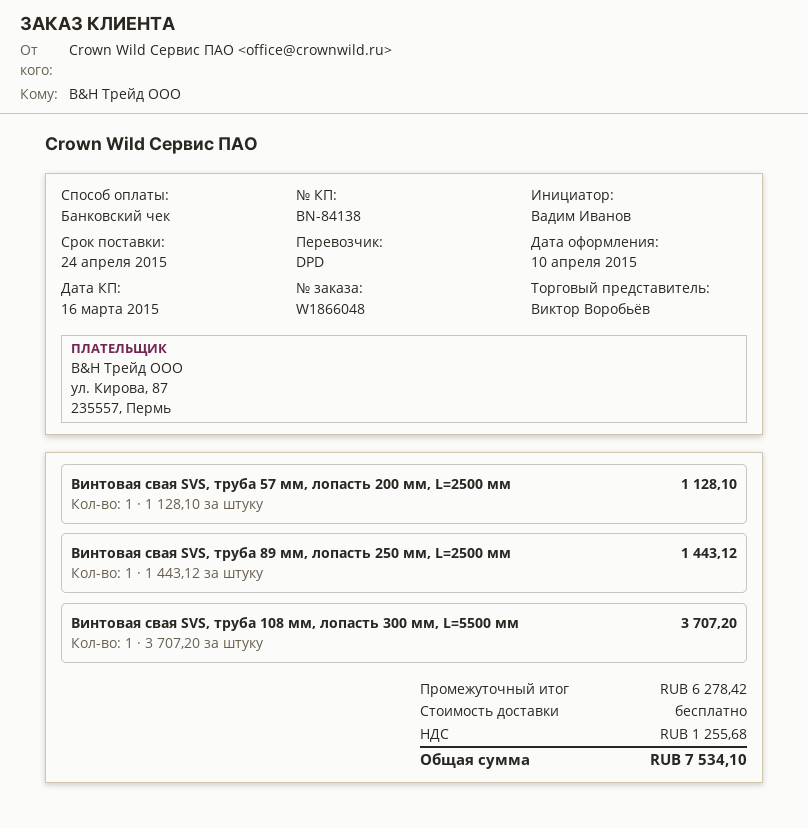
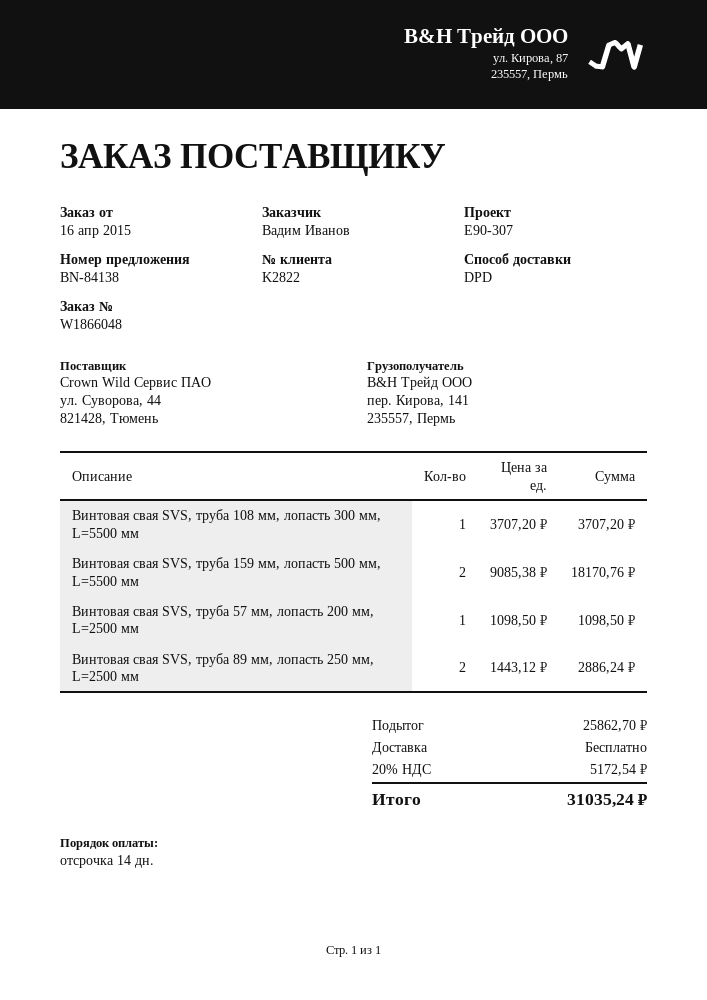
order date: 2015-04-10 -> 2015-04-16
Винтовая свая SVS, труба 57 мм, лопасть 200 мм, L=2500 мм: 1 x 1128.10 = 1128.10 -> 1 x 1098.50 = 1098.50
Винтовая свая SVS, труба 89 мм, лопасть 250 мм, L=2500 мм: 1 x 1443.12 = 1443.12 -> 2 x 1443.12 = 2886.24
Винтовая свая SVS, труба 159 мм, лопасть 500 мм, L=5500 мм: none -> 2 x 9085.38 = 18170.76
subtotal: 6278.42 -> 25862.70
tax: 1255.68 -> 5172.54
total: 7534.10 -> 31035.24

